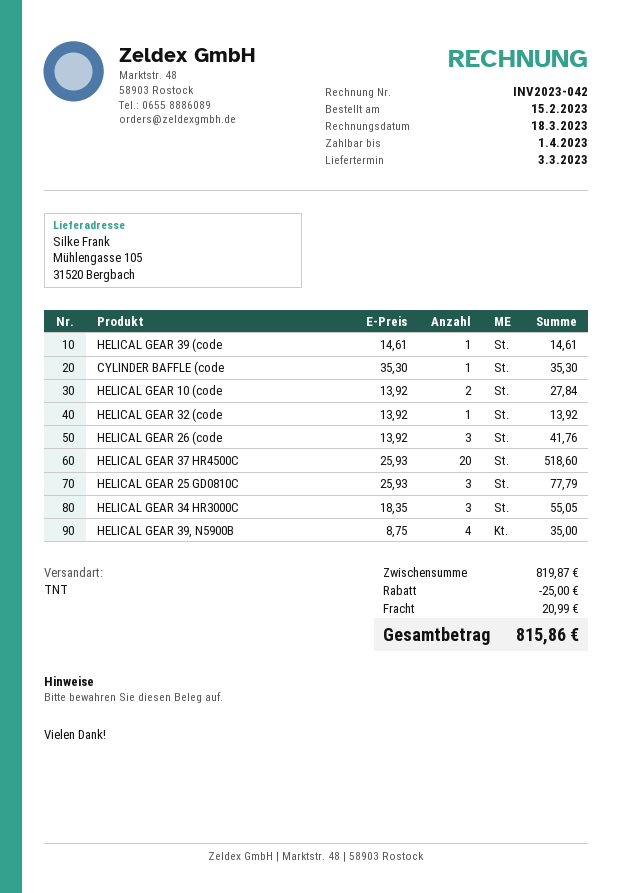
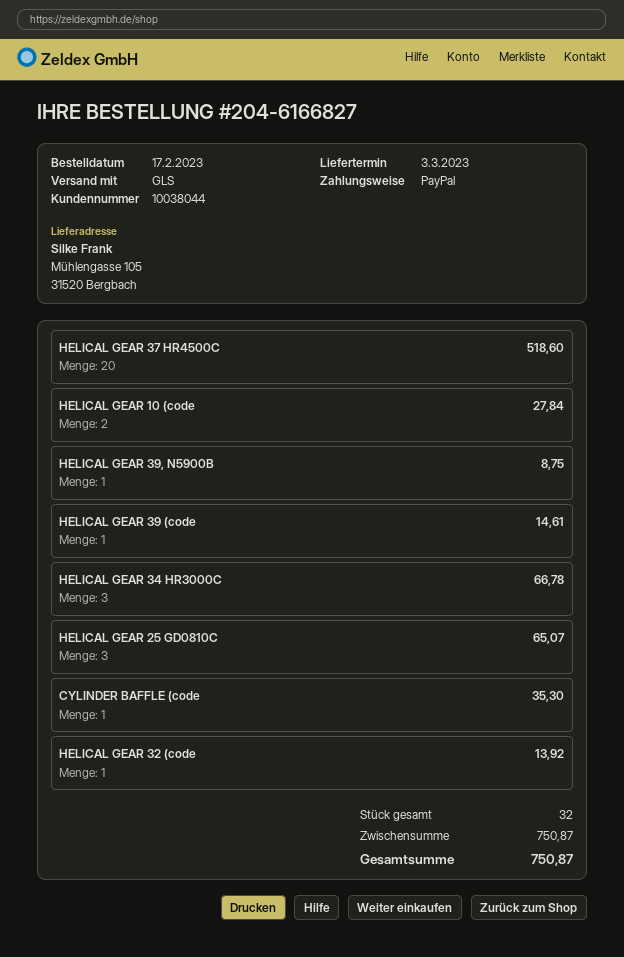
order date: 2023-02-15 -> 2023-02-17
shipping method: TNT -> GLS
HELICAL GEAR 26 (code: 3 for 41.76 -> none
HELICAL GEAR 25 GD0810C: 3 for 77.79 -> 3 for 65.07
HELICAL GEAR 34 HR3000C: 3 for 55.05 -> 3 for 66.78
HELICAL GEAR 39, N5900B: 4 for 35.00 -> 1 for 8.75
subtotal: 819.87 -> 750.87
discount: 25.00 -> none
shipping: 20.99 -> none
total: 815.86 -> 750.87

